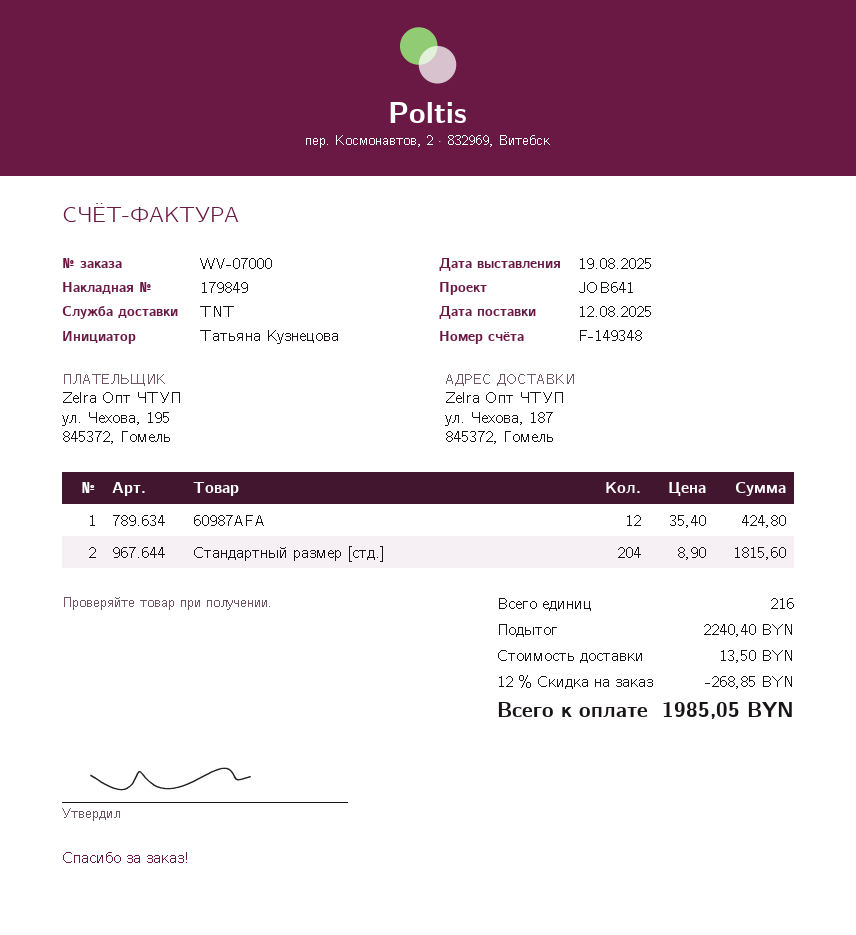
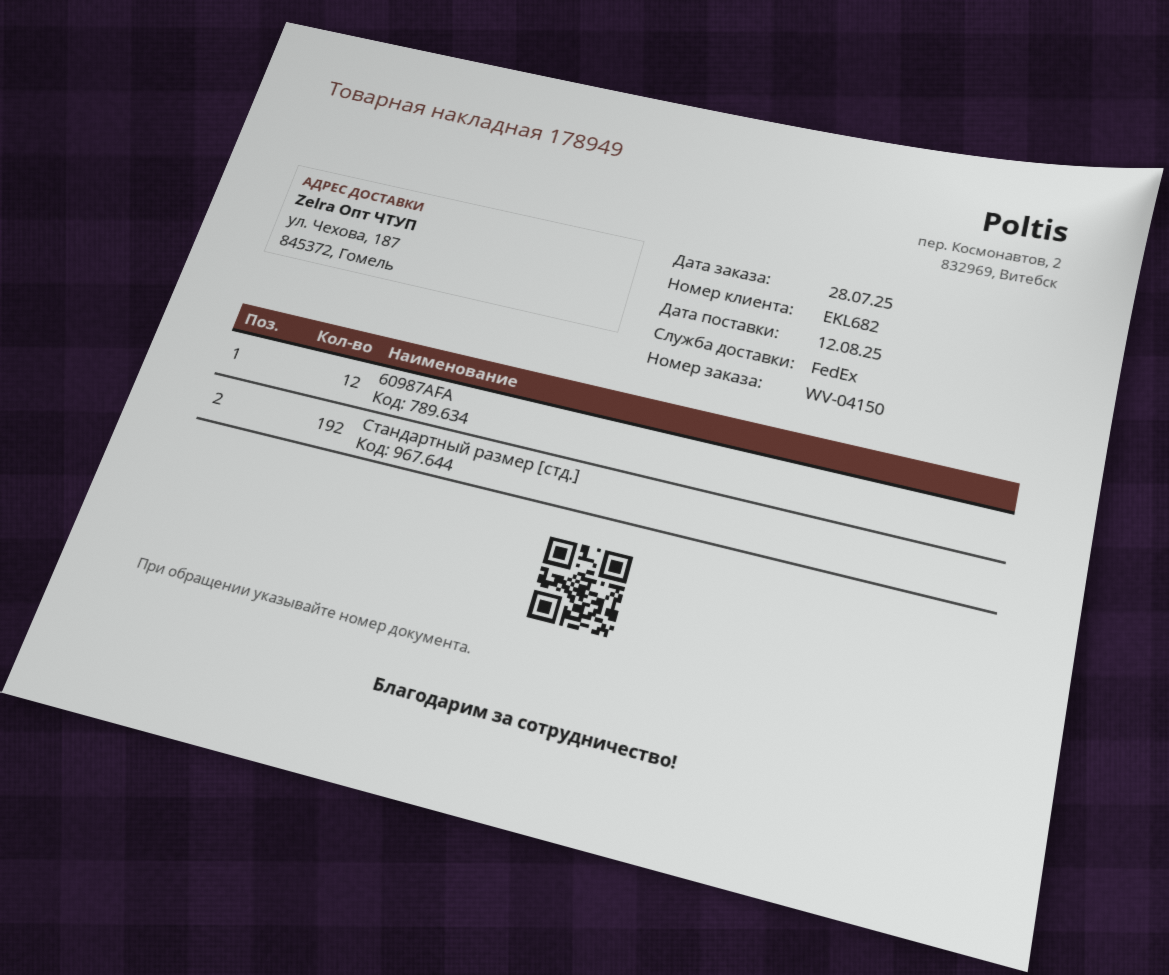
order number: WV-07000 -> WV-04150
delivery note number: 179849 -> 178949
shipping method: TNT -> FedEx
Стандартный размер [стд.]: 204 -> 192

